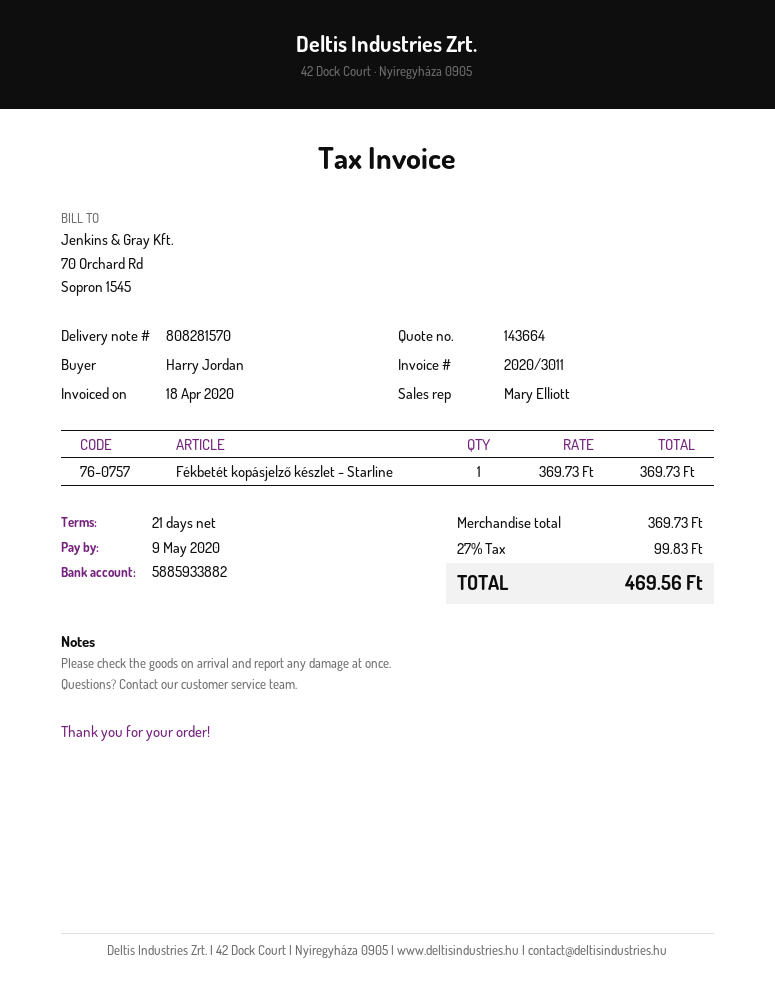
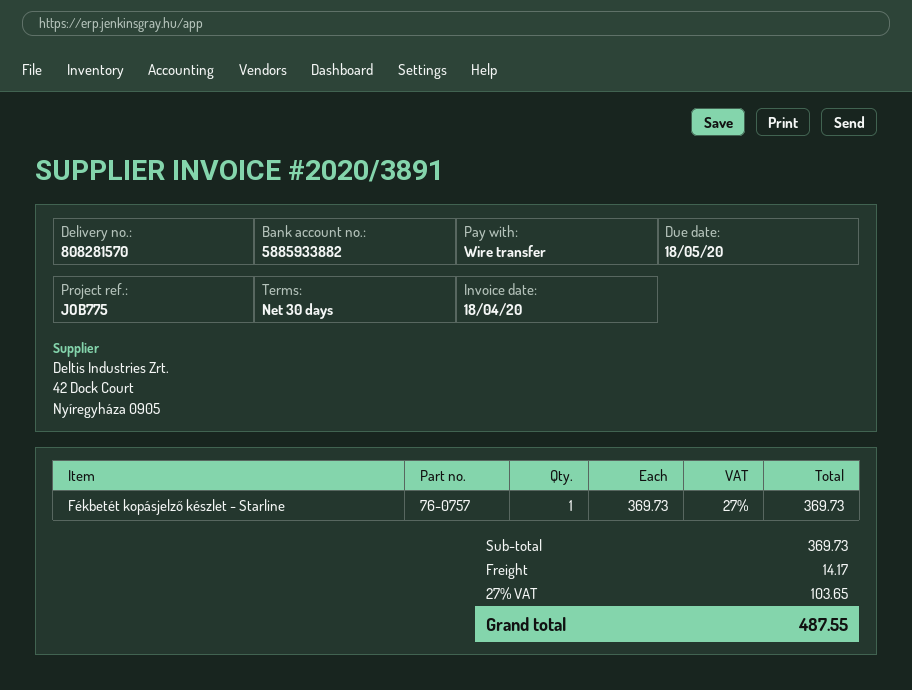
invoice number: 2020/3011 -> 2020/3891
payment terms: 21 days -> 30 days
due date: 2020-05-09 -> 2020-05-18
shipping: none -> 14.17
tax: 27% = 99.83 -> 27% = 103.65
total: 469.56 -> 487.55

